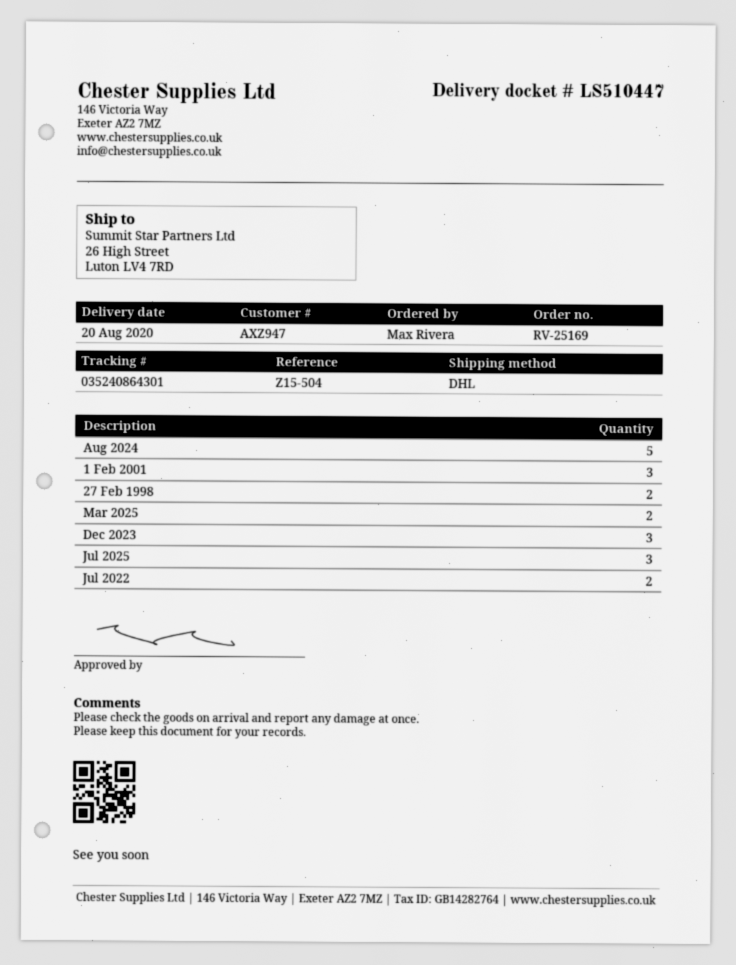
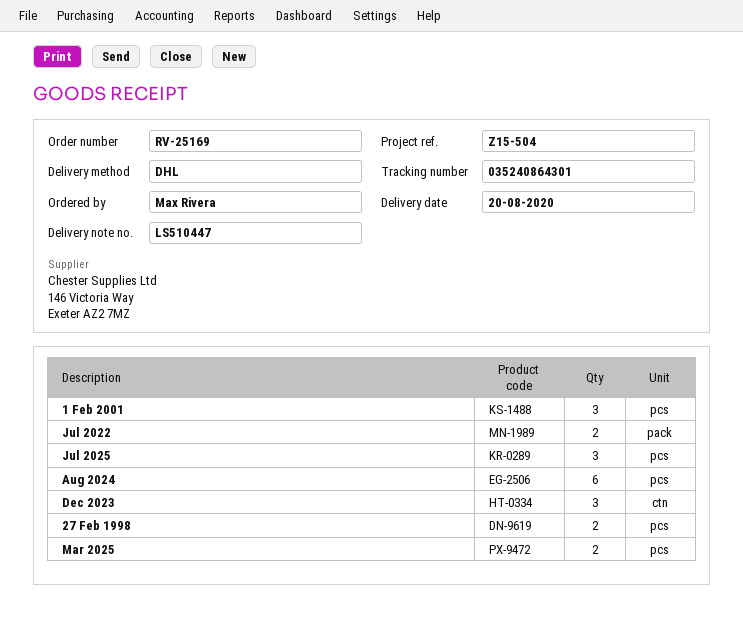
Aug 2024: 5 -> 6

